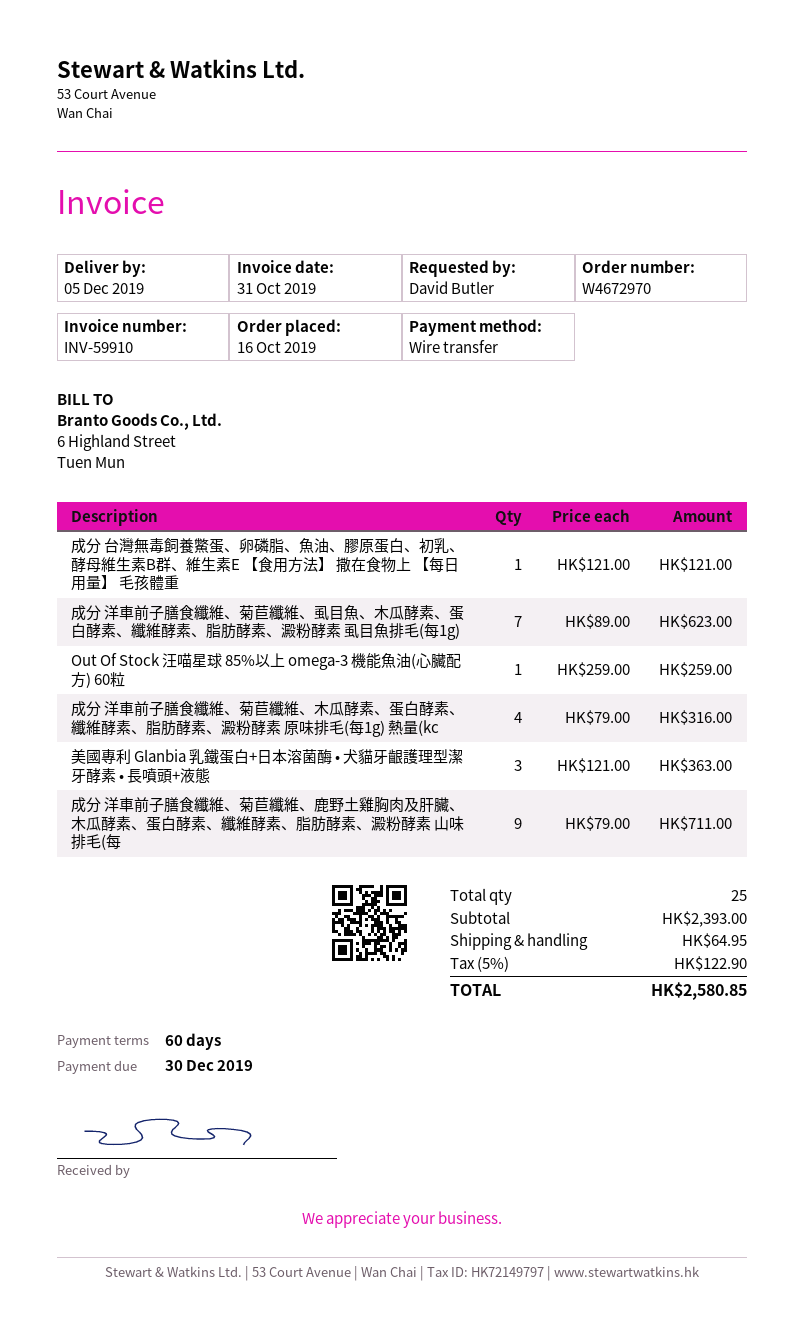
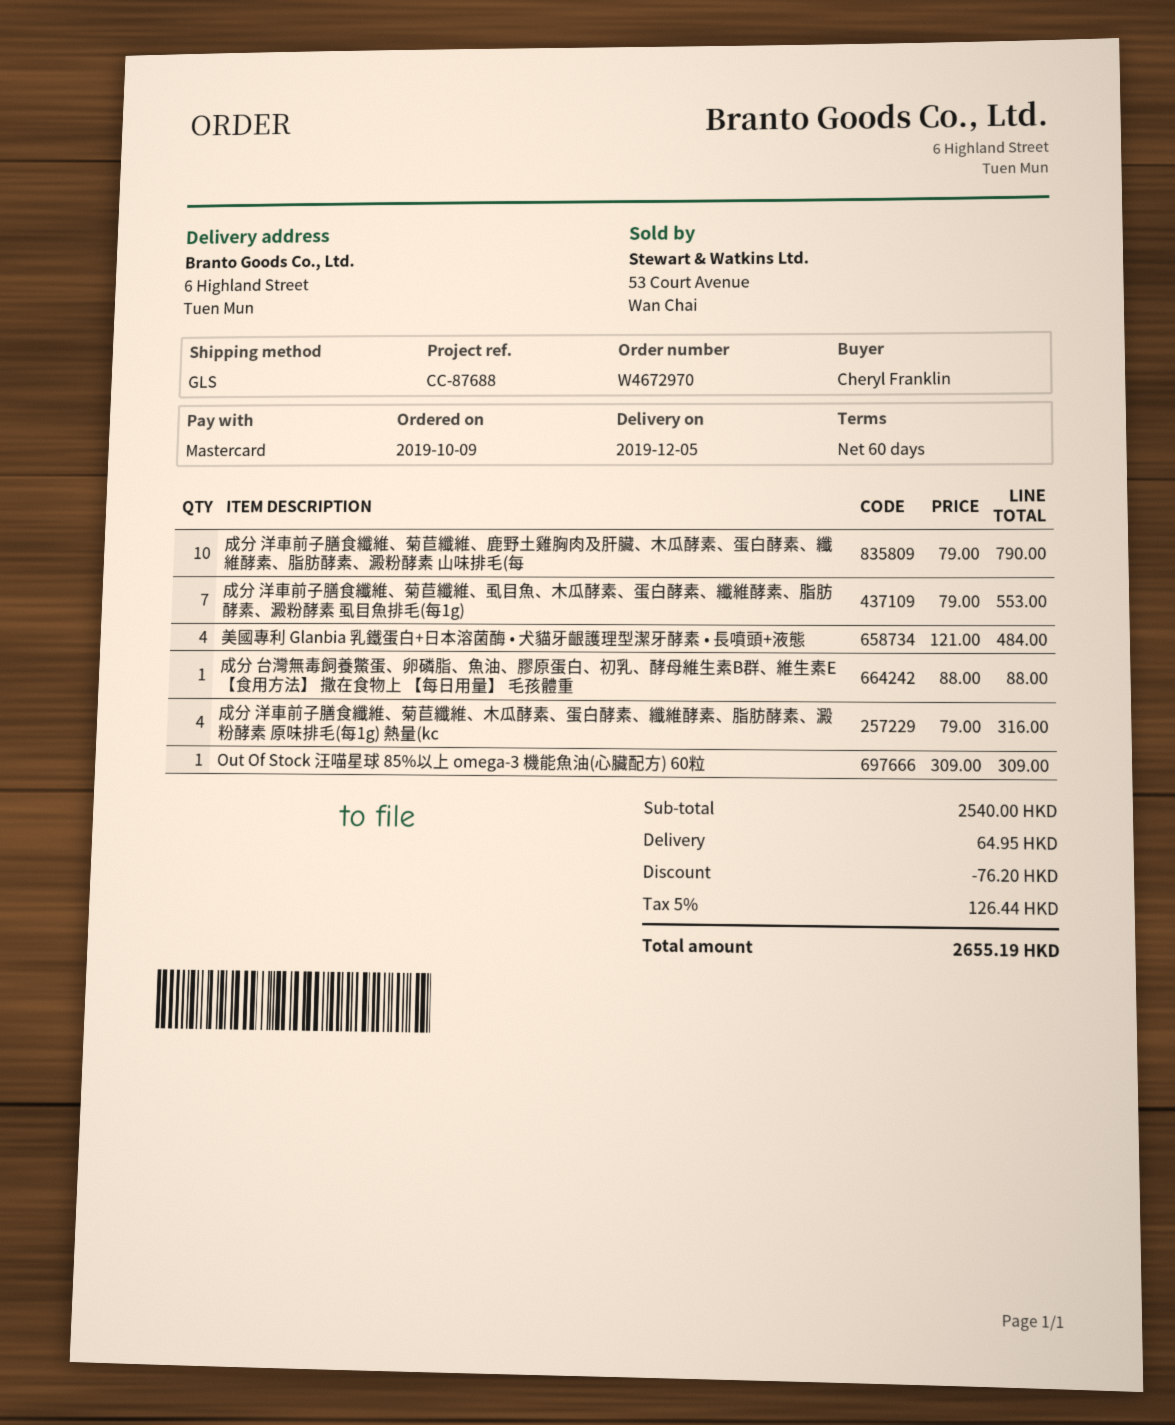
order date: 2019-10-16 -> 2019-10-09
ordered by: David Butler -> Cheryl Franklin
payment method: bank transfer -> Mastercard
成分 台灣無毒飼養鱉蛋、卵磷脂、魚油、膠原蛋白、初乳、酵母維生素B群、維生素E 【食用方法】 撒在食物上 【每日用量】 毛孩體重: 1 x 121.00 = 121.00 -> 1 x 88.00 = 88.00
成分 洋車前子膳食纖維、菊苣纖維、虱目魚、木瓜酵素、蛋白酵素、纖維酵素、脂肪酵素、澱粉酵素 虱目魚排毛(每1g): 7 x 89.00 = 623.00 -> 7 x 79.00 = 553.00
Out Of Stock 汪喵星球 85%以上 omega-3 機能魚油(心臟配方) 60粒: 1 x 259.00 = 259.00 -> 1 x 309.00 = 309.00
美國專利 Glanbia 乳鐵蛋白+日本溶菌酶 • 犬貓牙齦護理型潔牙酵素 • 長噴頭+液態: 3 x 121.00 = 363.00 -> 4 x 121.00 = 484.00
成分 洋車前子膳食纖維、菊苣纖維、鹿野土雞胸肉及肝臟、木瓜酵素、蛋白酵素、纖維酵素、脂肪酵素、澱粉酵素 山味排毛(每: 9 x 79.00 = 711.00 -> 10 x 79.00 = 790.00
subtotal: 2393.00 -> 2540.00
discount: none -> 76.20
tax: 5% = 122.90 -> 5% = 126.44
total: 2580.85 -> 2655.19

